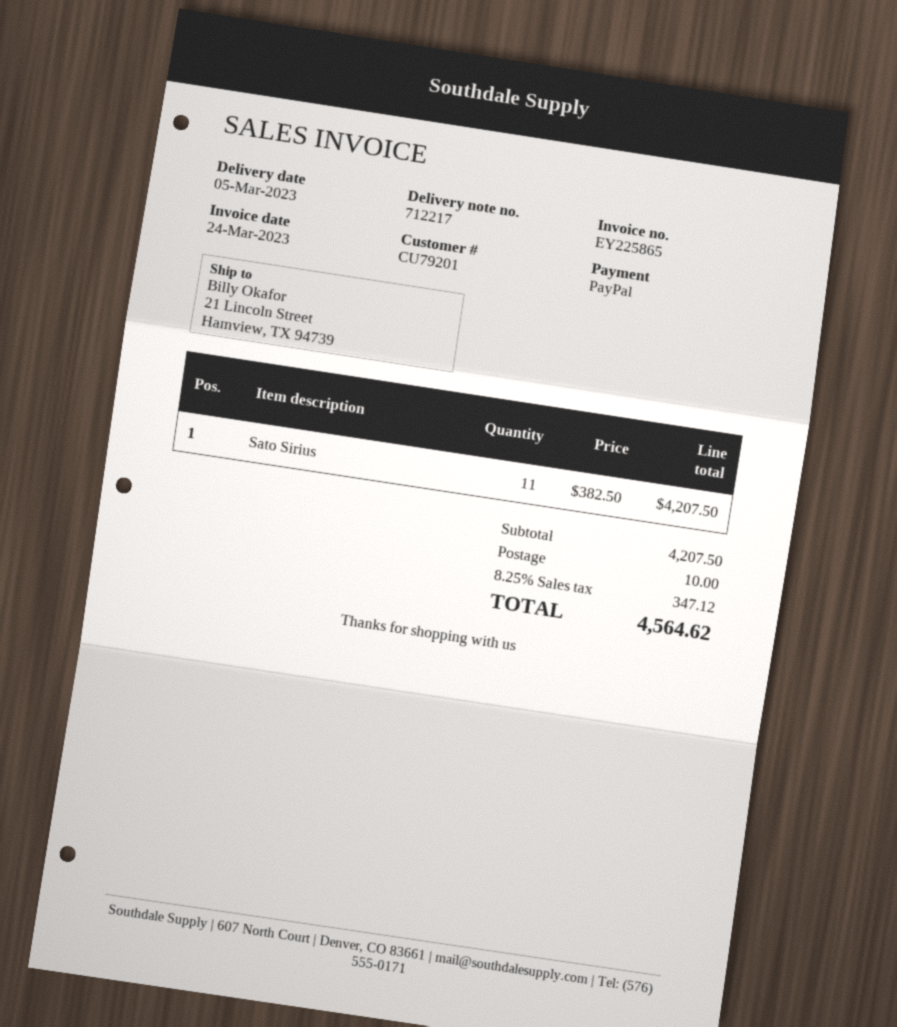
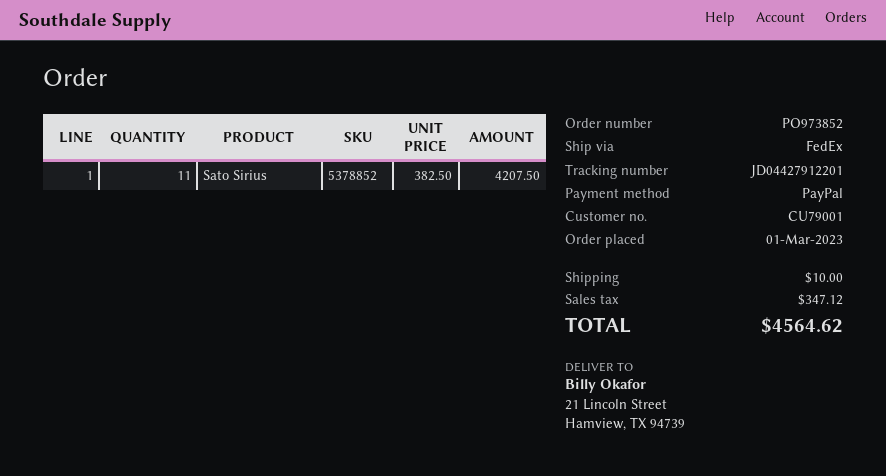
customer number: CU79201 -> CU79001

